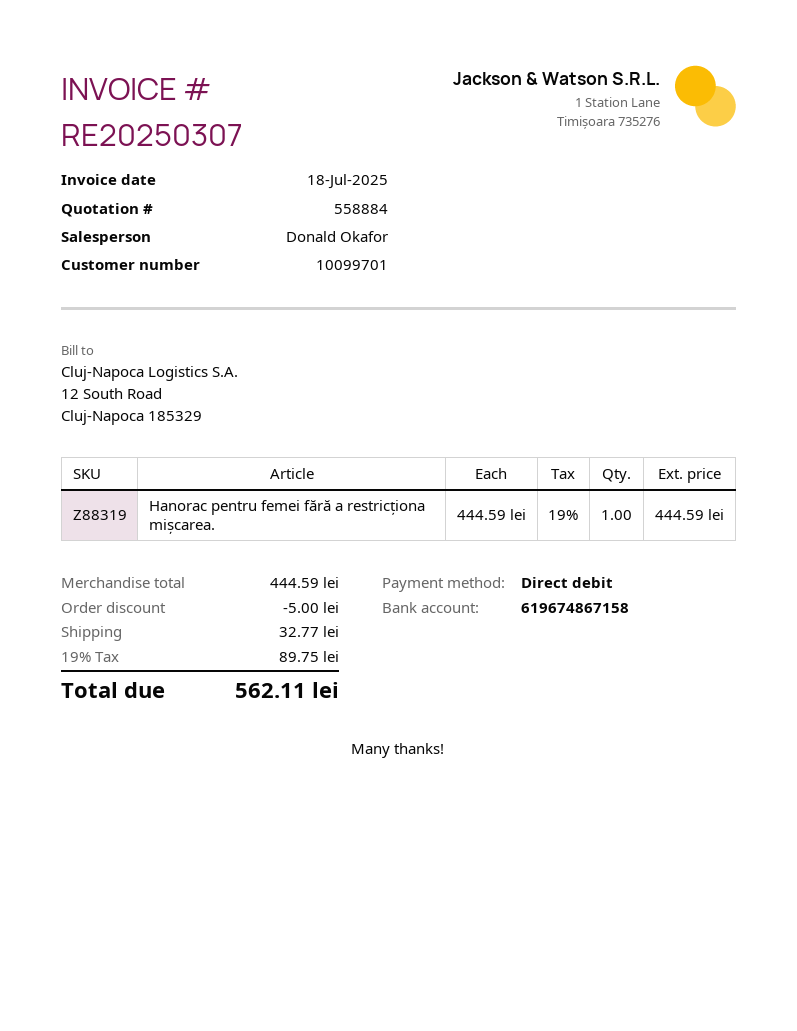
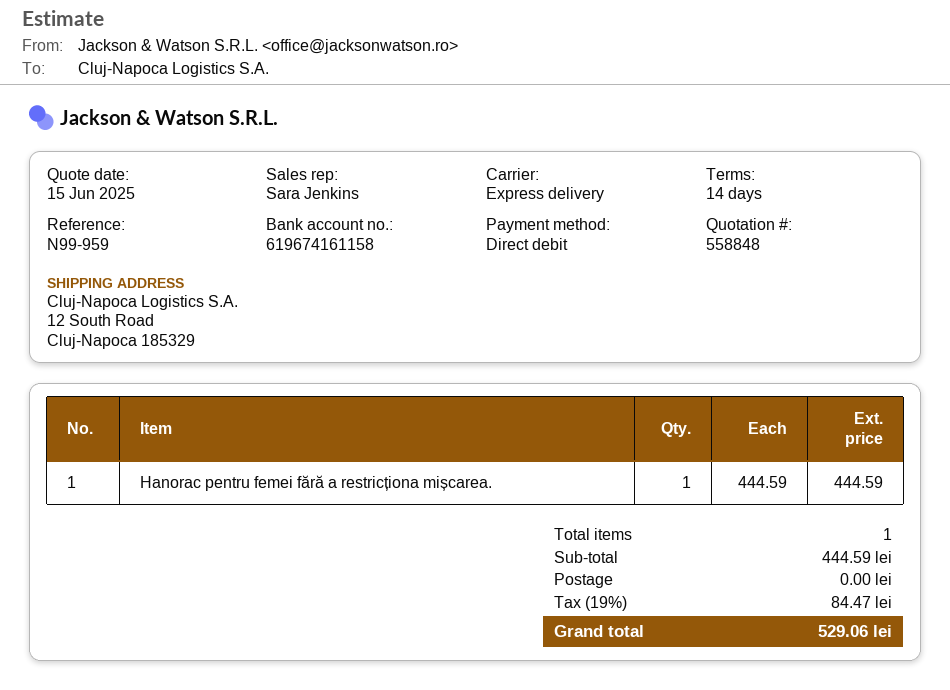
quote number: 558884 -> 558848
sales rep: Donald Okafor -> Sara Jenkins
bank account: 619674867158 -> 619674161158
discount: 5.00 -> none
shipping: 32.77 -> 0.00
tax: 19% = 89.75 -> 19% = 84.47
total: 562.11 -> 529.06

